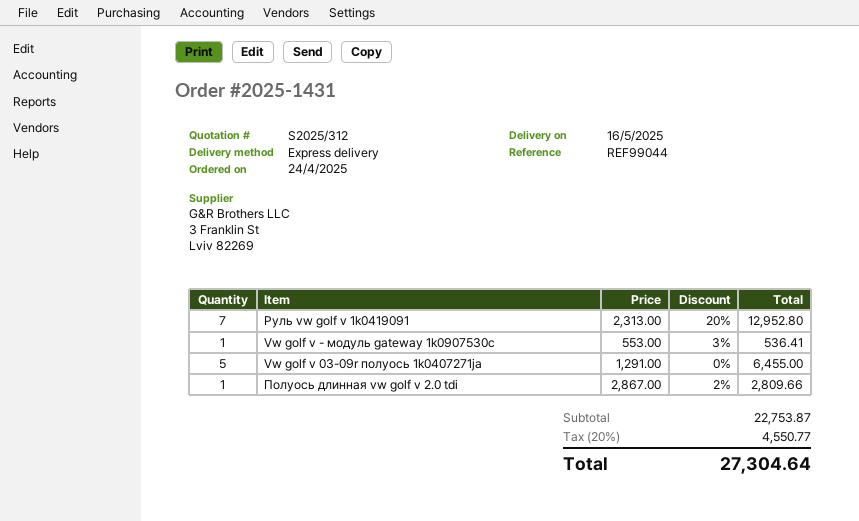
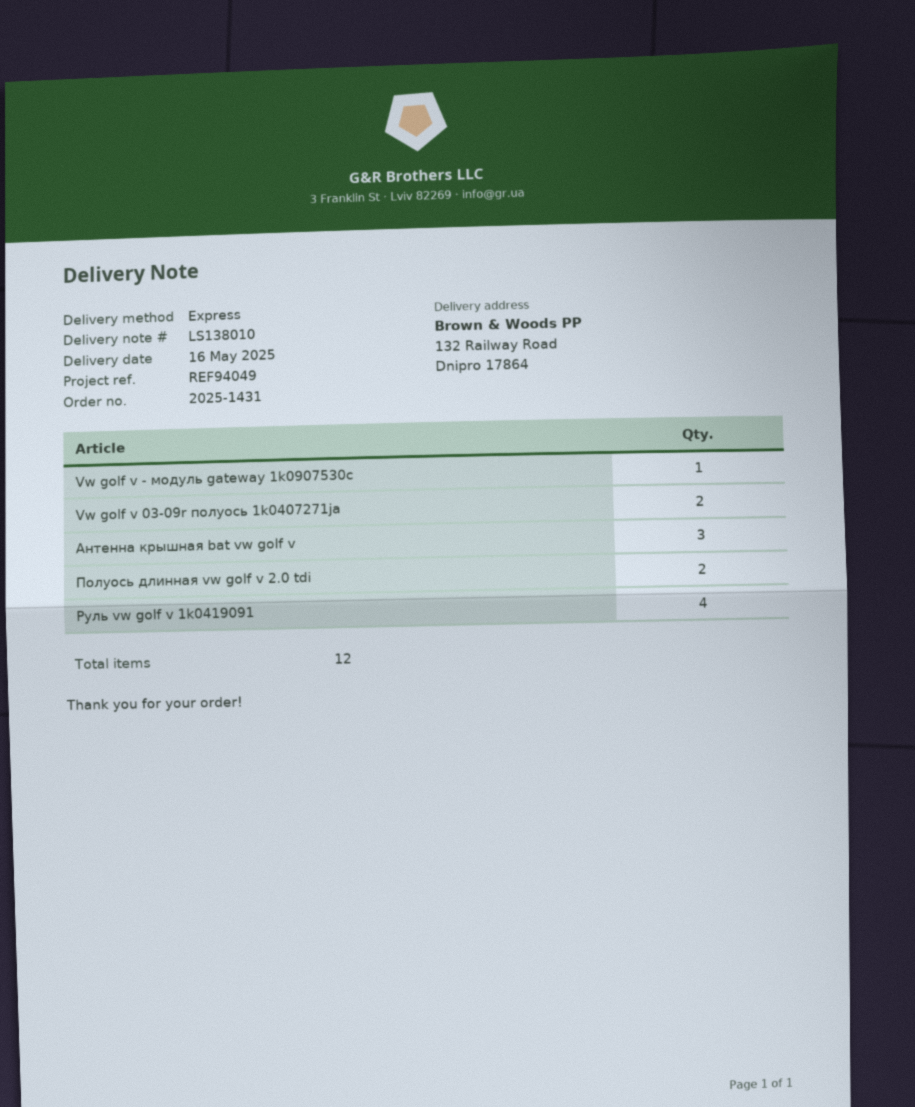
reference: REF99044 -> REF94049
Руль vw golf v 1k0419091: 7 -> 4
Vw golf v 03-09r полуось 1k0407271ja: 5 -> 2
Полуось длинная vw golf v 2.0 tdi: 1 -> 2
Антенна крышная bat vw golf v: none -> 3

